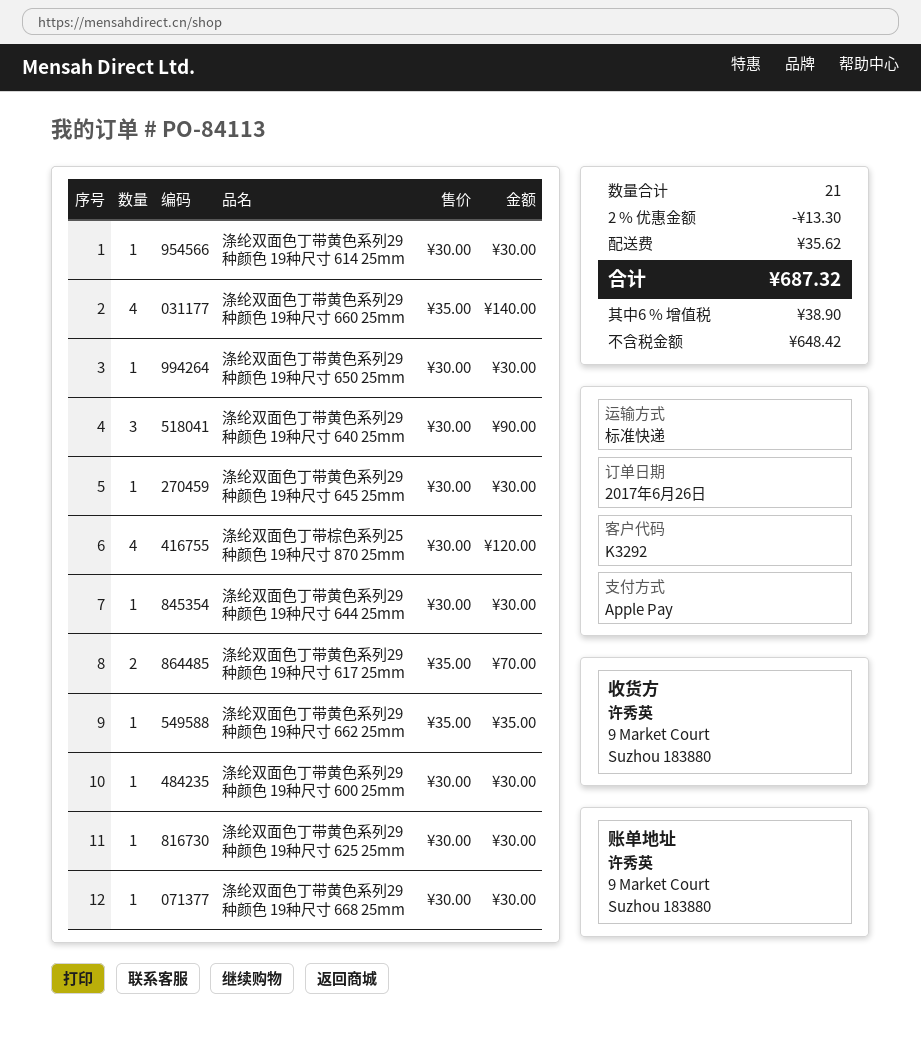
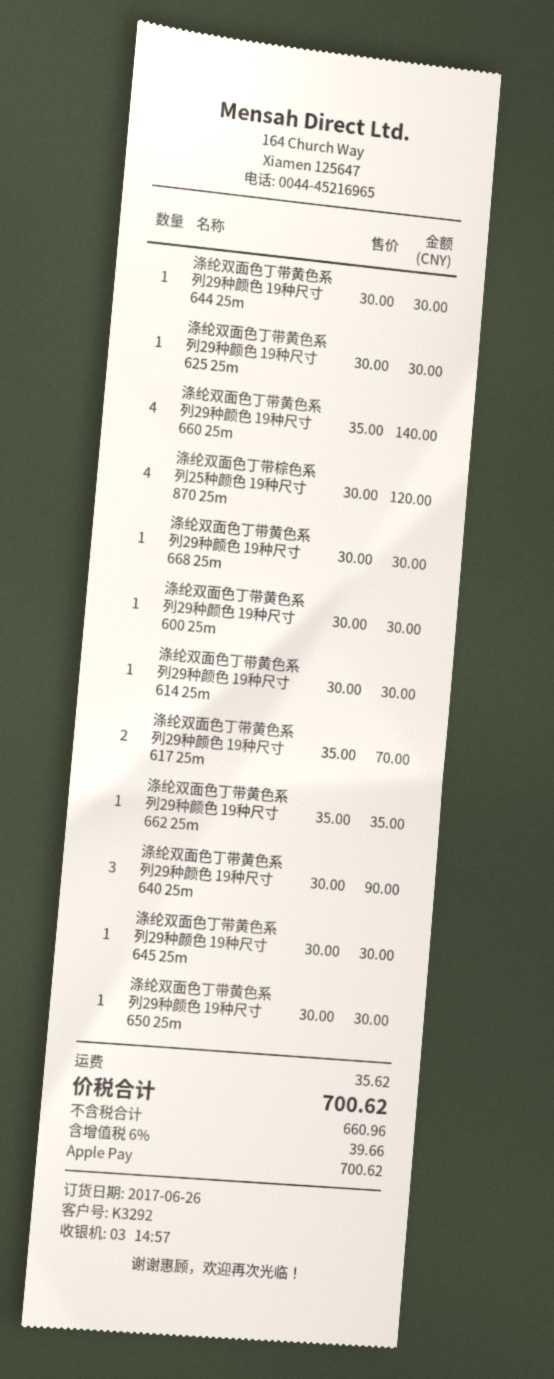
discount: 2% = 13.30 -> none
net: 648.42 -> 660.96
tax: 6% = 38.90 -> 6% = 39.66
total: 687.32 -> 700.62

